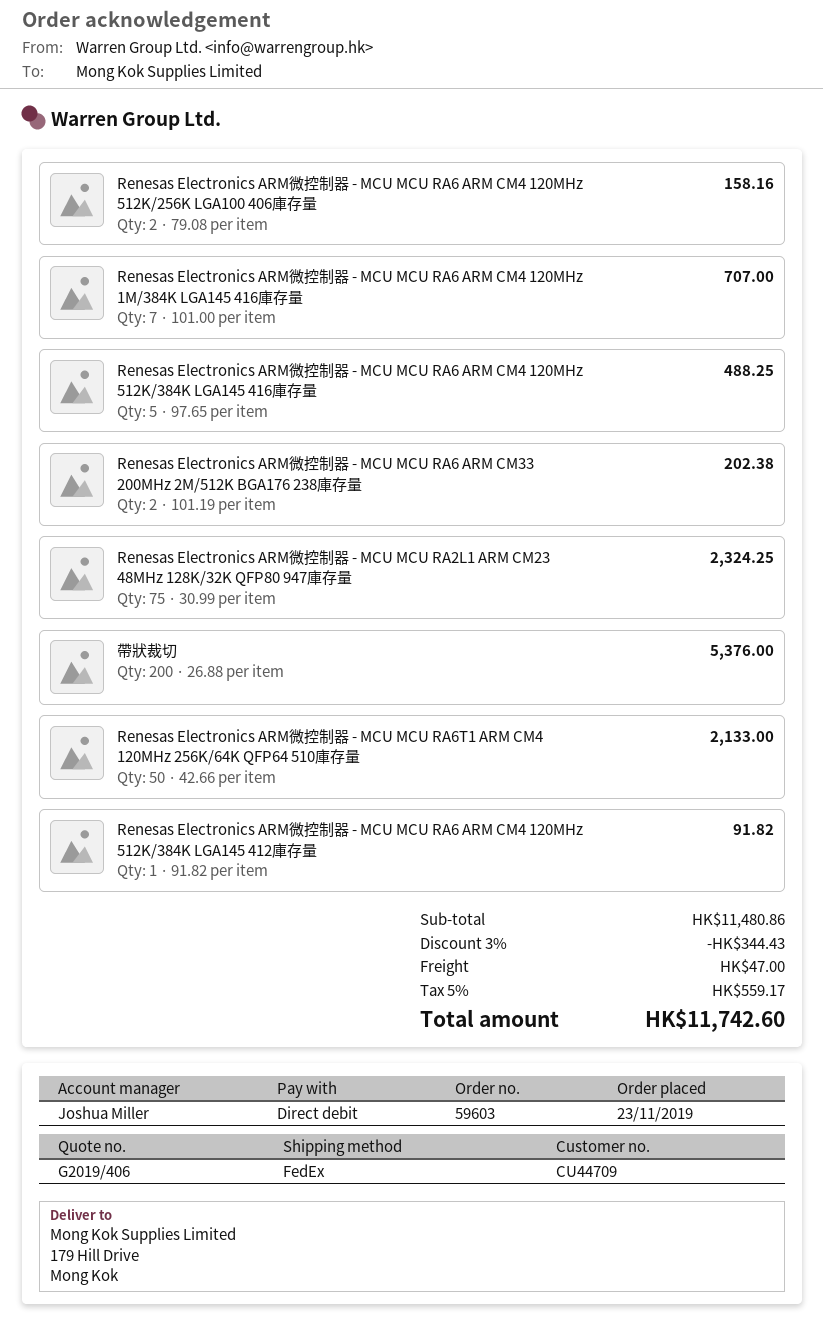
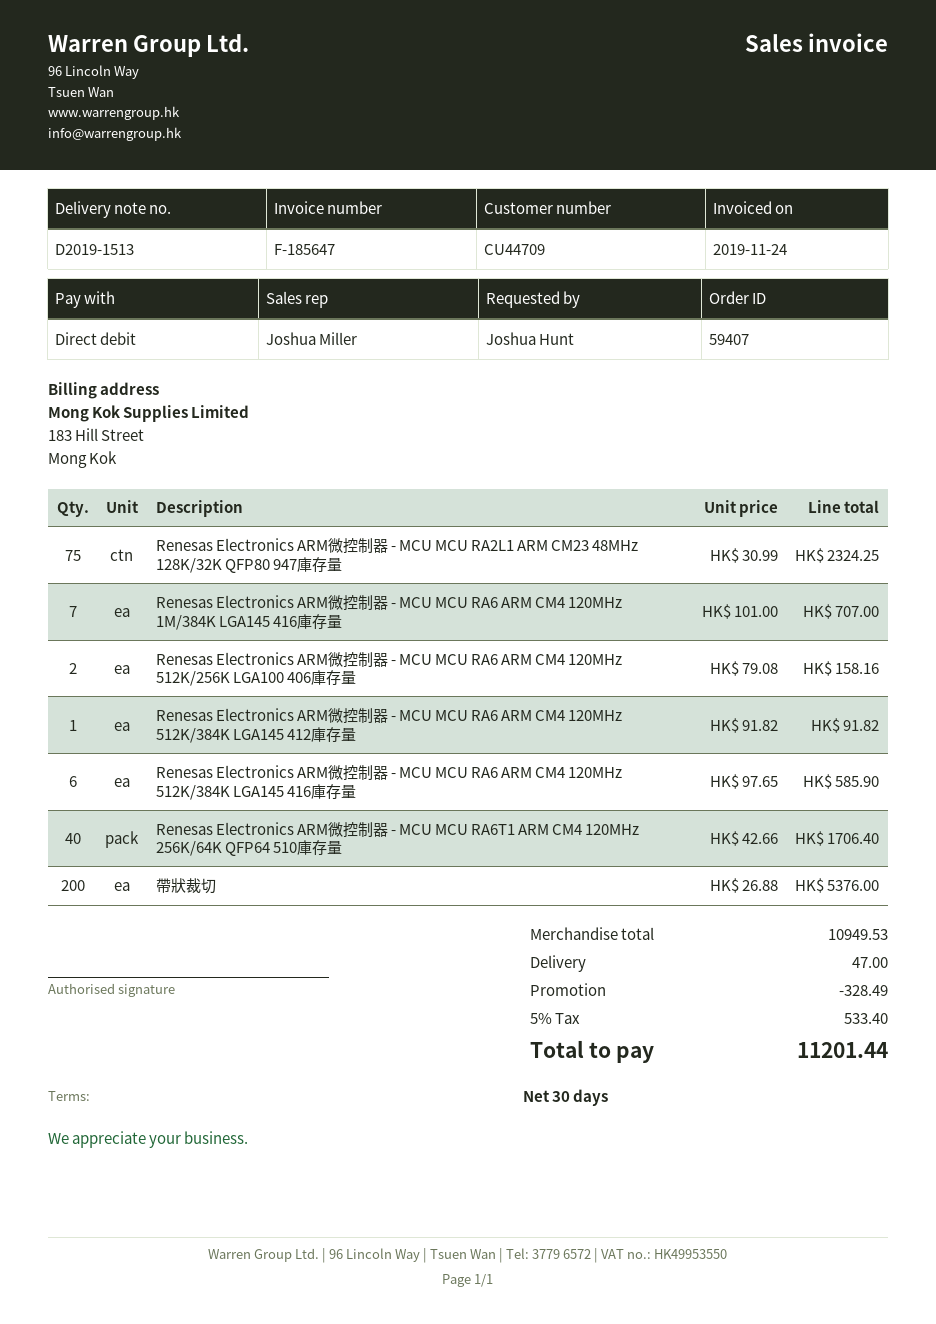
order number: 59603 -> 59407
Renesas Electronics ARM微控制器 - MCU MCU RA6 ARM CM4 120MHz 512K/384K LGA145 416庫存量: 5 x 97.65 = 488.25 -> 6 x 97.65 = 585.90
Renesas Electronics ARM微控制器 - MCU MCU RA6 ARM CM33 200MHz 2M/512K BGA176 238庫存量: 2 x 101.19 = 202.38 -> none
Renesas Electronics ARM微控制器 - MCU MCU RA6T1 ARM CM4 120MHz 256K/64K QFP64 510庫存量: 50 x 42.66 = 2133.00 -> 40 x 42.66 = 1706.40
subtotal: 11480.86 -> 10949.53
discount: 344.43 -> 328.49
tax: 5% = 559.17 -> 5% = 533.40
total: 11742.60 -> 11201.44

